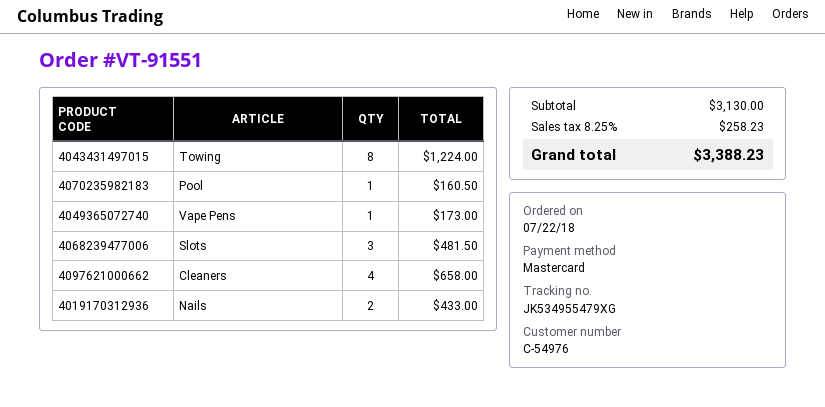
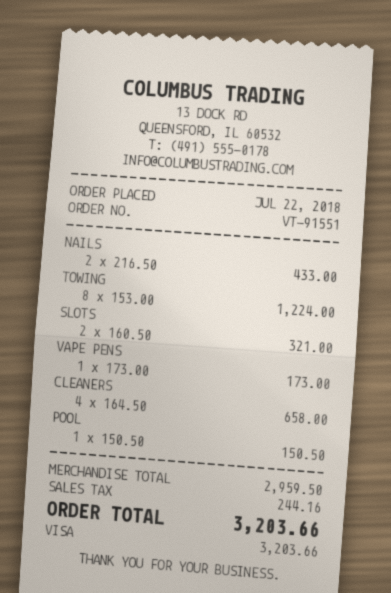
payment method: Mastercard -> Visa
Pool: 1 for 160.50 -> 1 for 150.50
Slots: 3 for 481.50 -> 2 for 321.00
subtotal: 3130.00 -> 2959.50
tax: 258.23 -> 244.16
total: 3388.23 -> 3203.66

